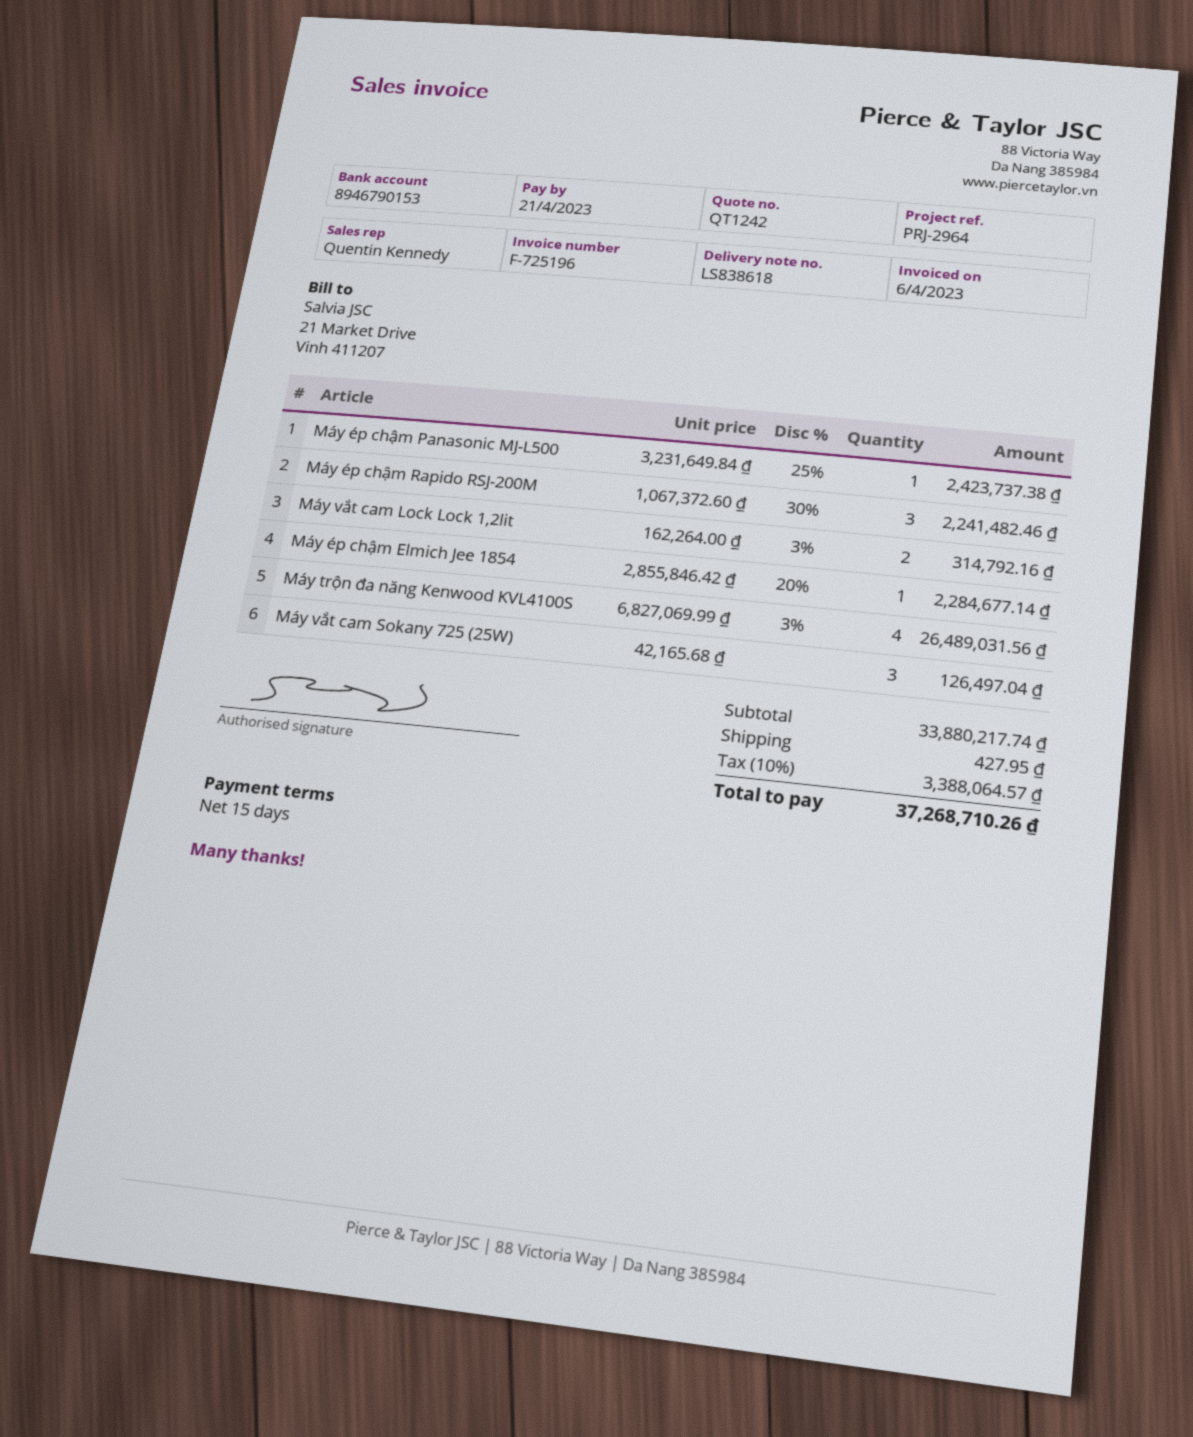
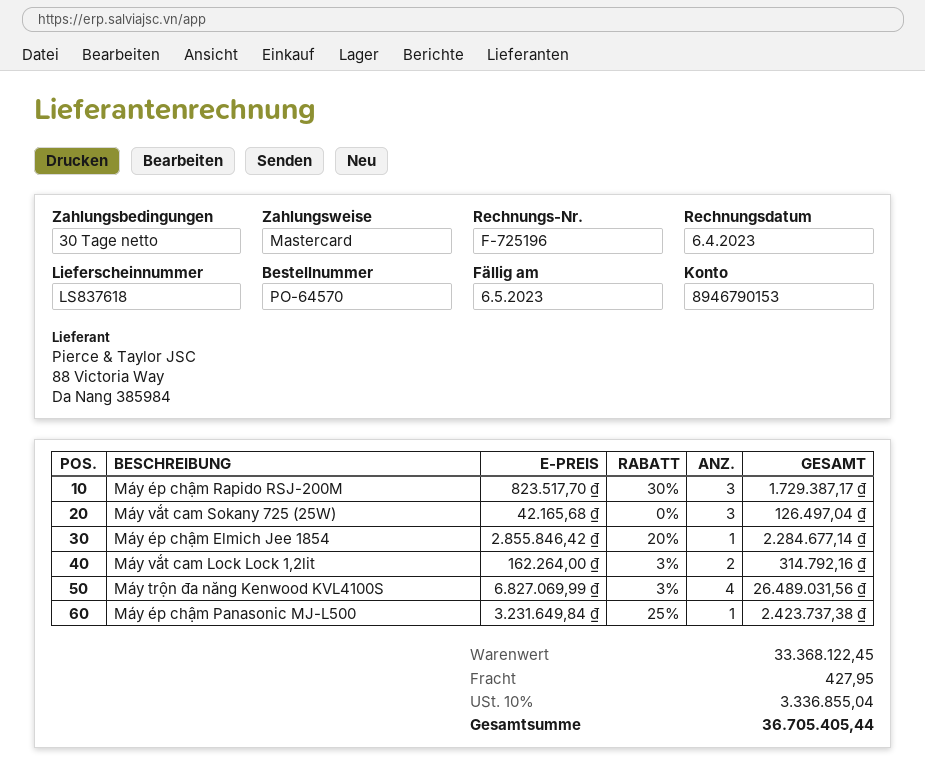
delivery note number: LS838618 -> LS837618
payment terms: 15 days -> 30 days
due date: 2023-04-21 -> 2023-05-06
Máy ép chậm Rapido RSJ-200M: 3 x 1067372.60 - 30% = 2241482.46 -> 3 x 823517.70 - 30% = 1729387.17
subtotal: 33880217.74 -> 33368122.45
tax: 10% = 3388064.57 -> 10% = 3336855.04
total: 37268710.26 -> 36705405.44

